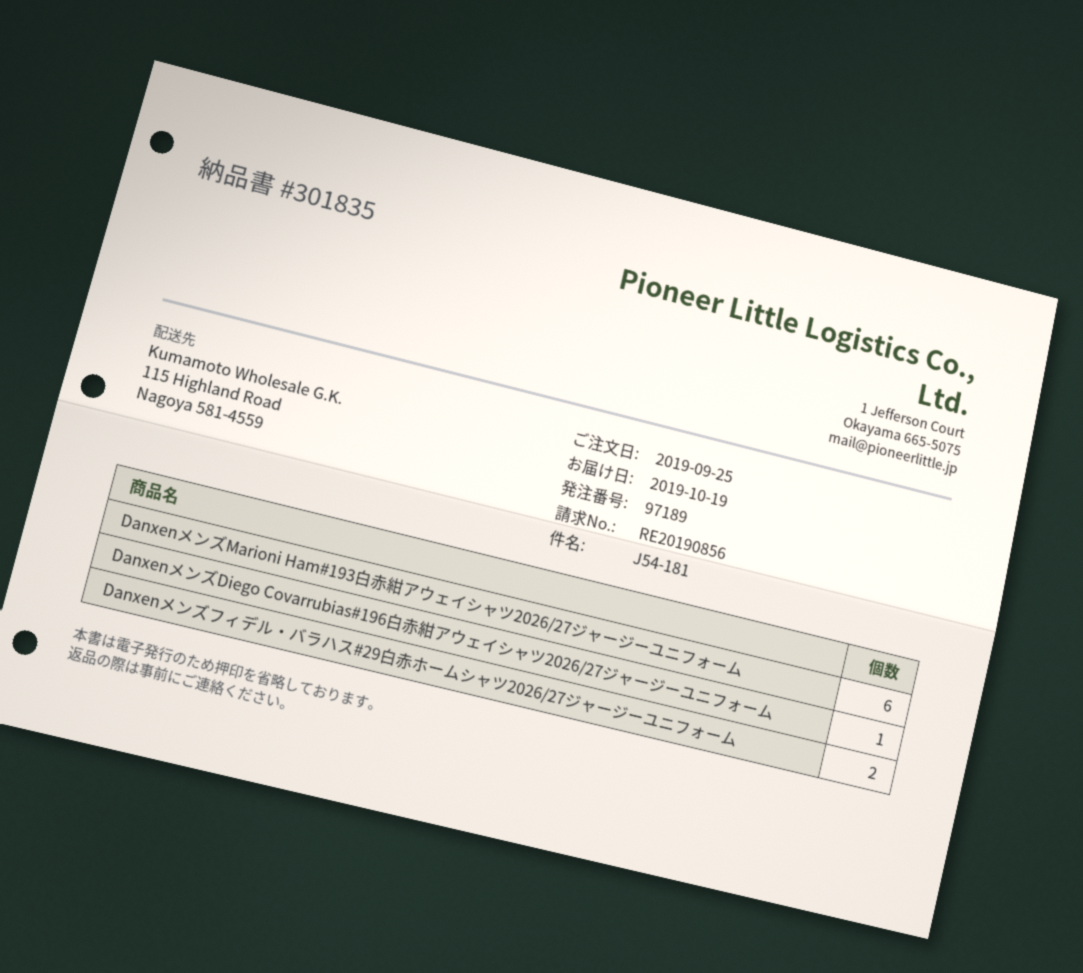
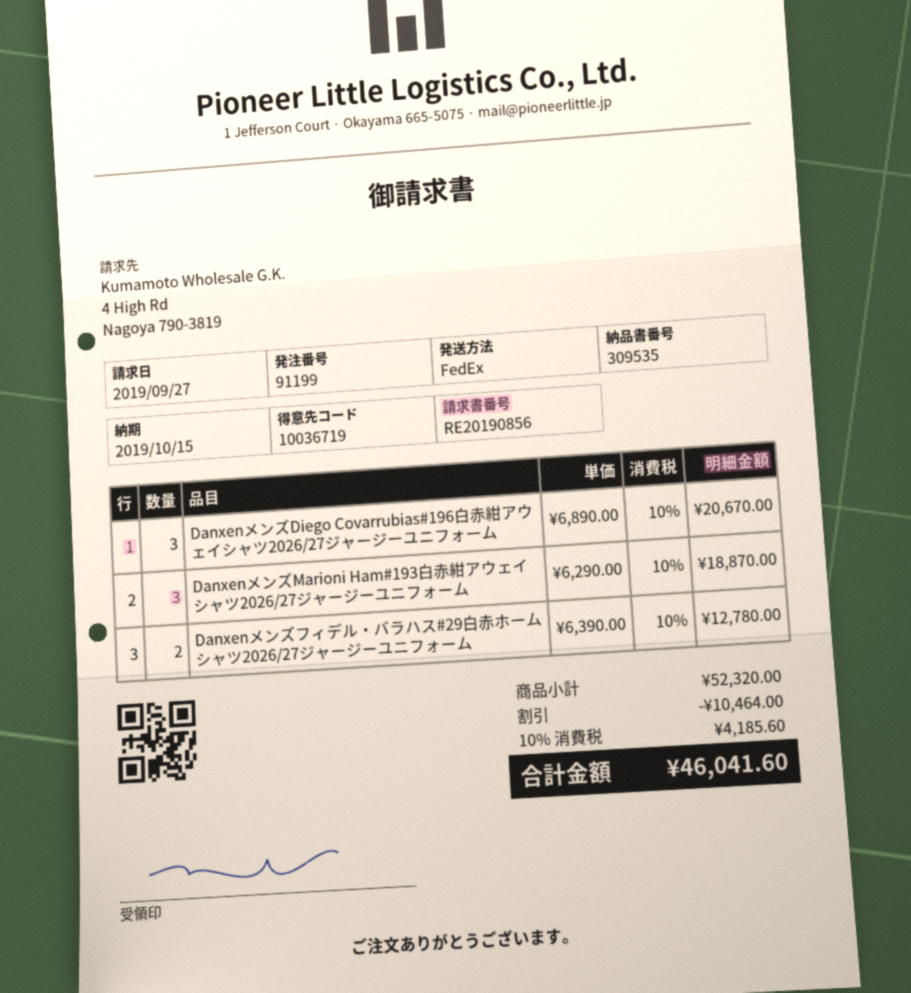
order number: 97189 -> 91199
delivery note number: 301835 -> 309535
delivery date: 2019-10-19 -> 2019-10-15
DanxenメンズMarioni Ham#193白赤紺アウェイシャツ2026/27ジャージーユニフォーム: 6 -> 3
DanxenメンズDiego Covarrubias#196白赤紺アウェイシャツ2026/27ジャージーユニフォーム: 1 -> 3

